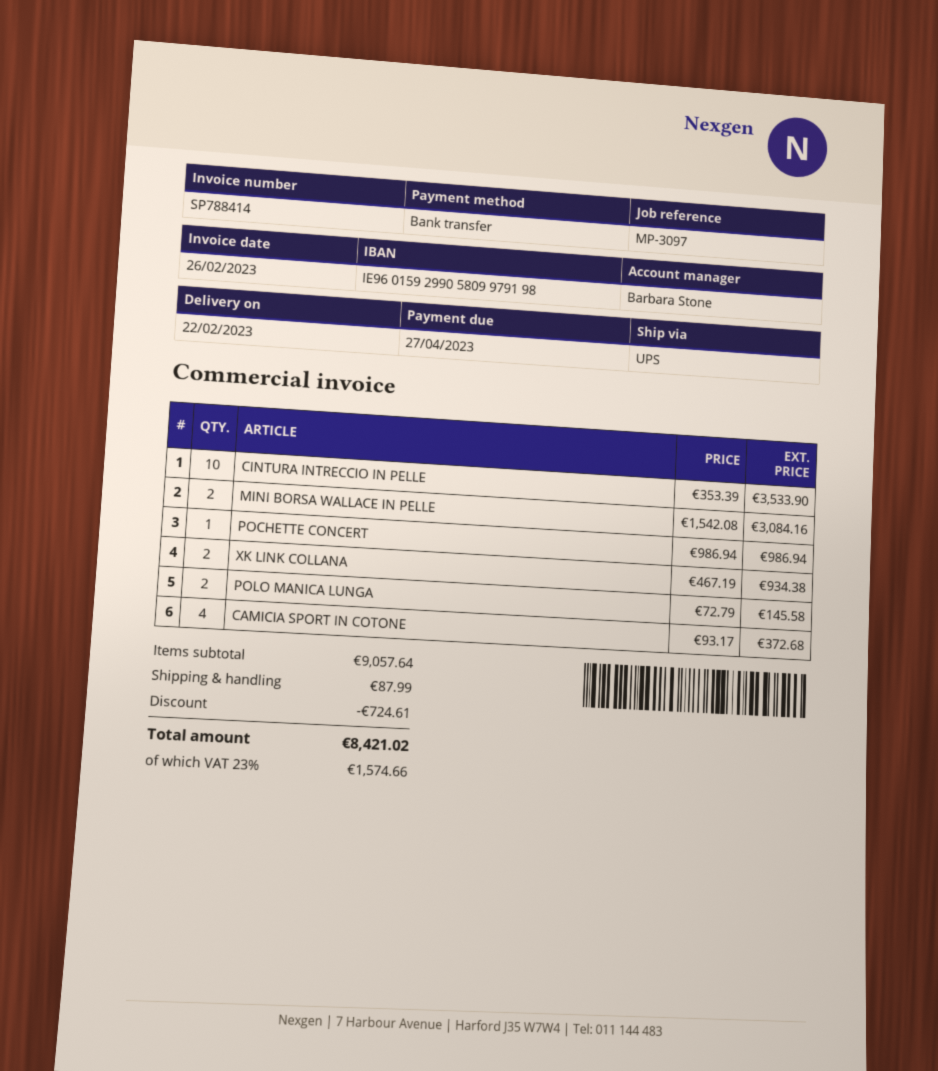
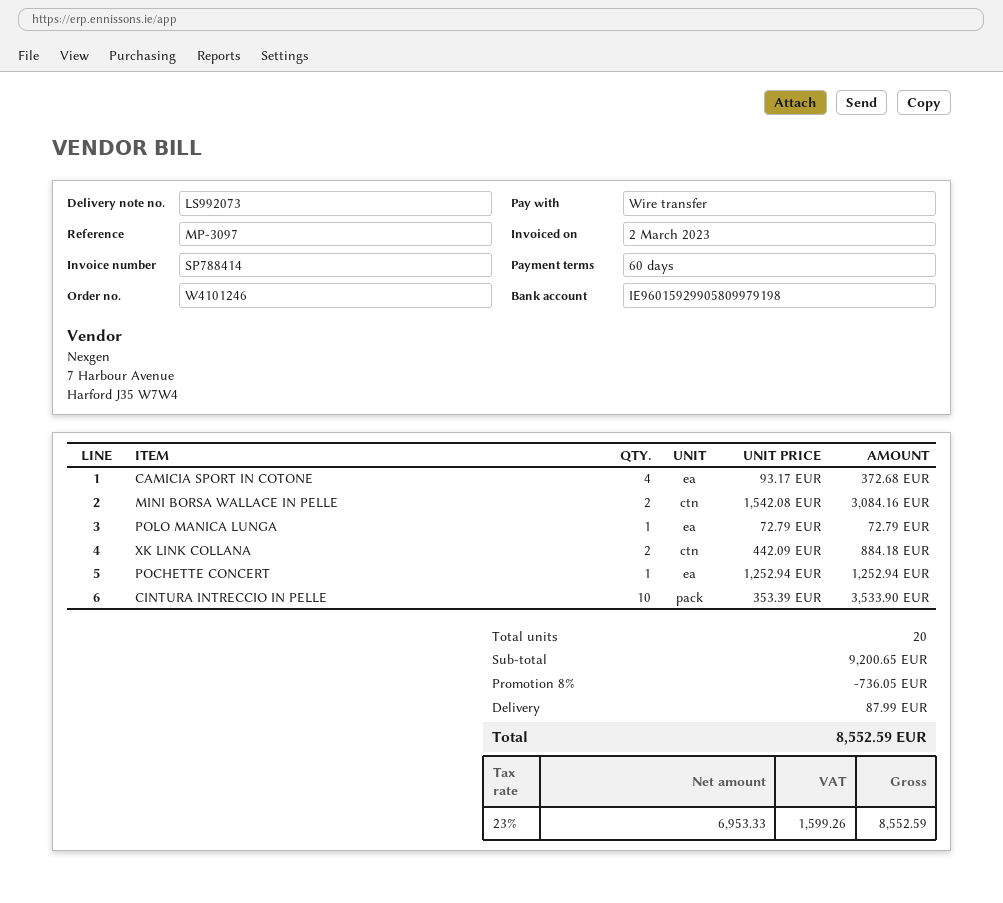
invoice date: 2023-02-26 -> 2023-03-02
POCHETTE CONCERT: 1 x 986.94 = 986.94 -> 1 x 1252.94 = 1252.94
XK LINK COLLANA: 2 x 467.19 = 934.38 -> 2 x 442.09 = 884.18
POLO MANICA LUNGA: 2 x 72.79 = 145.58 -> 1 x 72.79 = 72.79
subtotal: 9057.64 -> 9200.65
discount: 724.61 -> 736.05
tax: 23% = 1574.66 -> 23% = 1599.26
total: 8421.02 -> 8552.59

